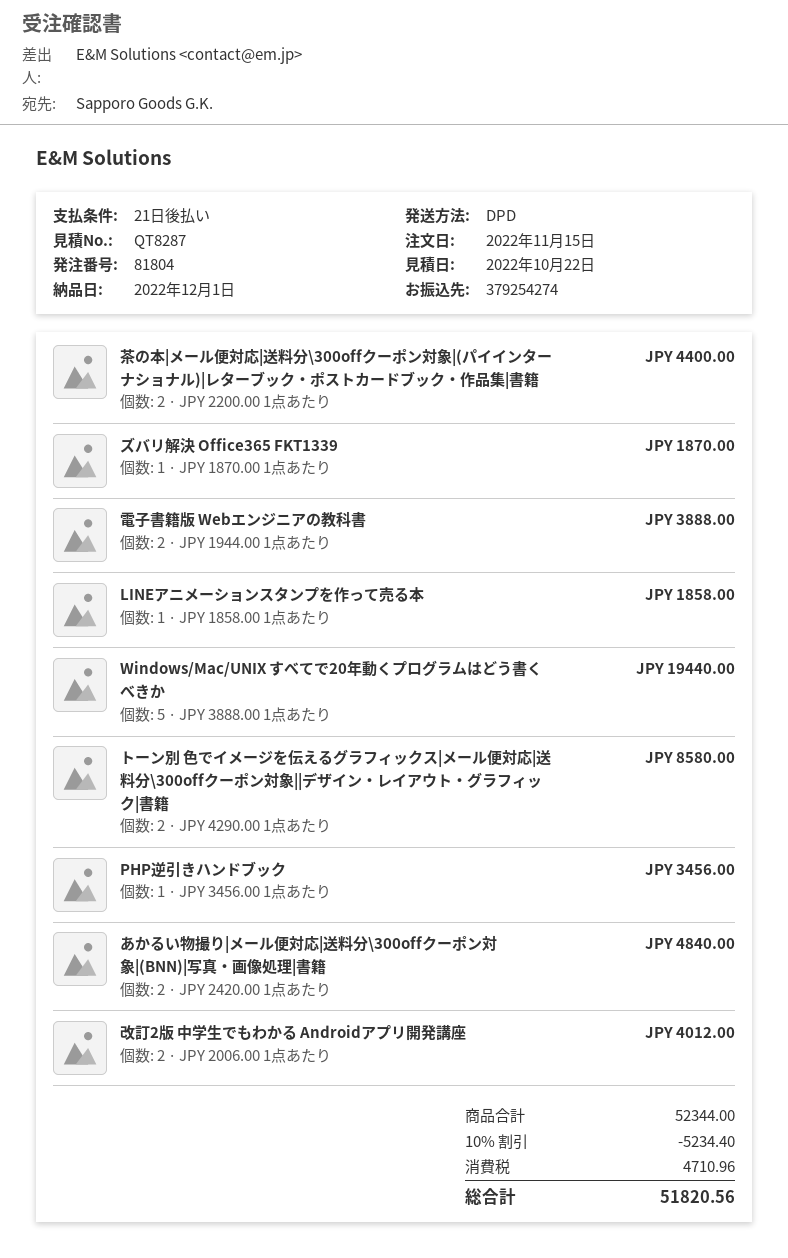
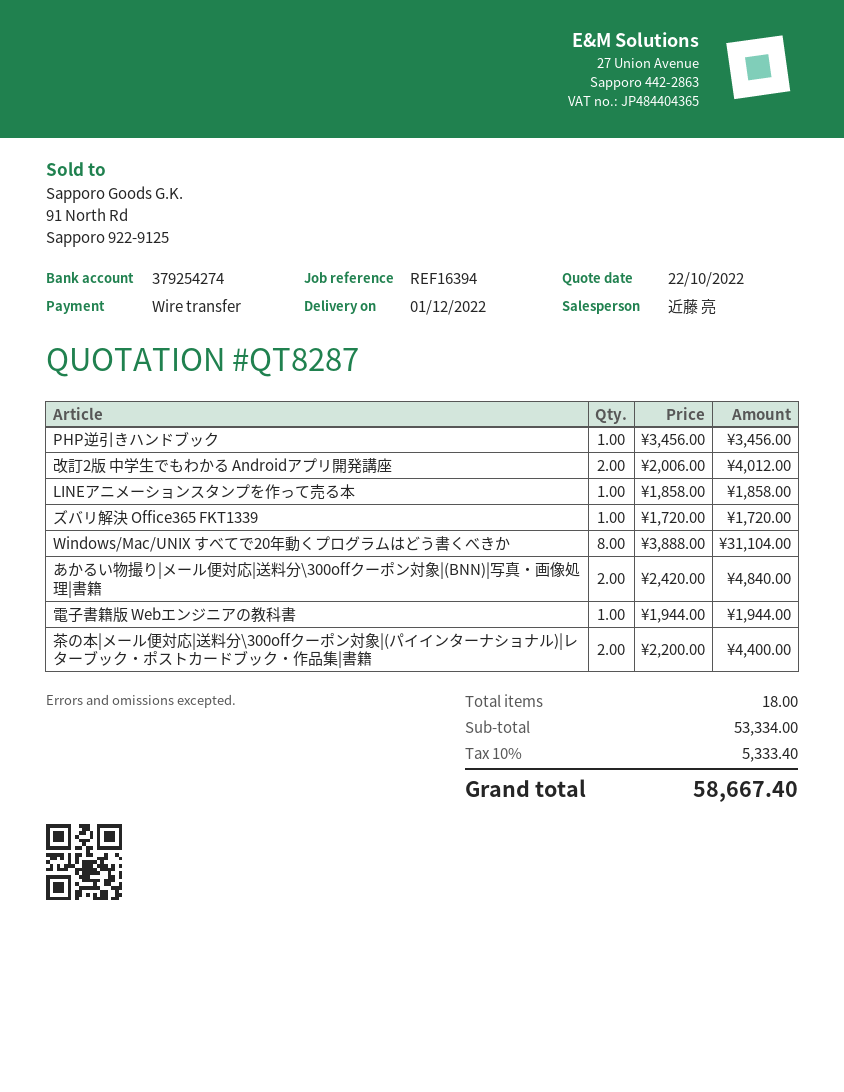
ズバリ解決 Office365 FKT1339: 1 x 1870.00 = 1870.00 -> 1 x 1720.00 = 1720.00
電子書籍版 Webエンジニアの教科書: 2 x 1944.00 = 3888.00 -> 1 x 1944.00 = 1944.00
Windows/Mac/UNIX すべてで20年動くプログラムはどう書くべきか: 5 x 3888.00 = 19440.00 -> 8 x 3888.00 = 31104.00
トーン別 色でイメージを伝えるグラフィックス|メール便対応|送料分\300offクーポン対象||デザイン・レイアウト・グラフィック|書籍: 2 x 4290.00 = 8580.00 -> none
subtotal: 52344.00 -> 53334.00
discount: 10% = 5234.40 -> none
tax: 4710.96 -> 5333.40
total: 51820.56 -> 58667.40

